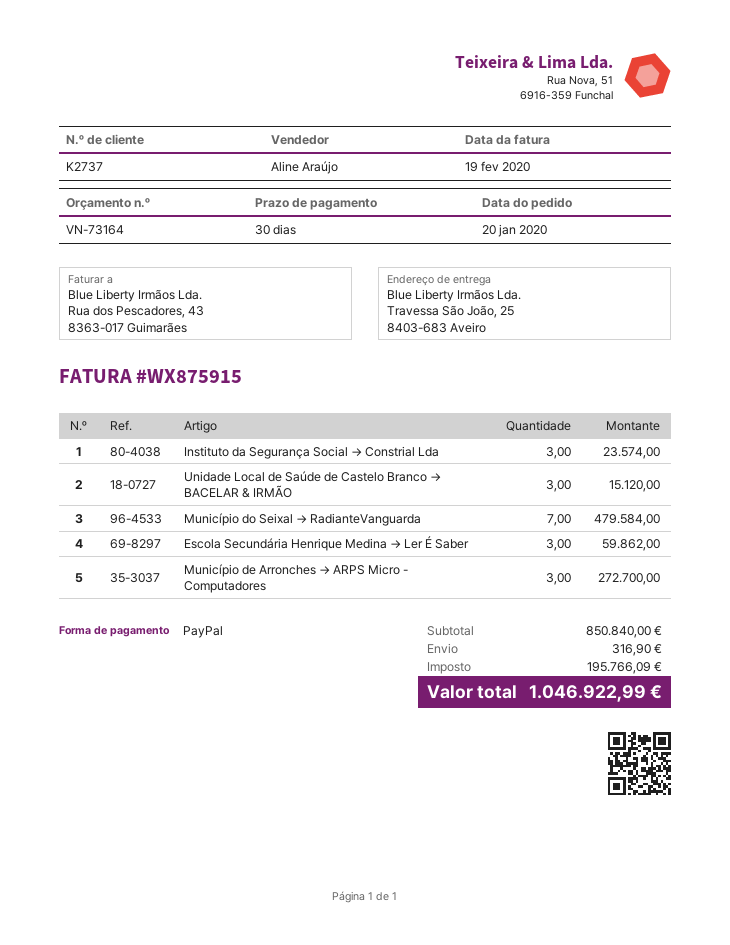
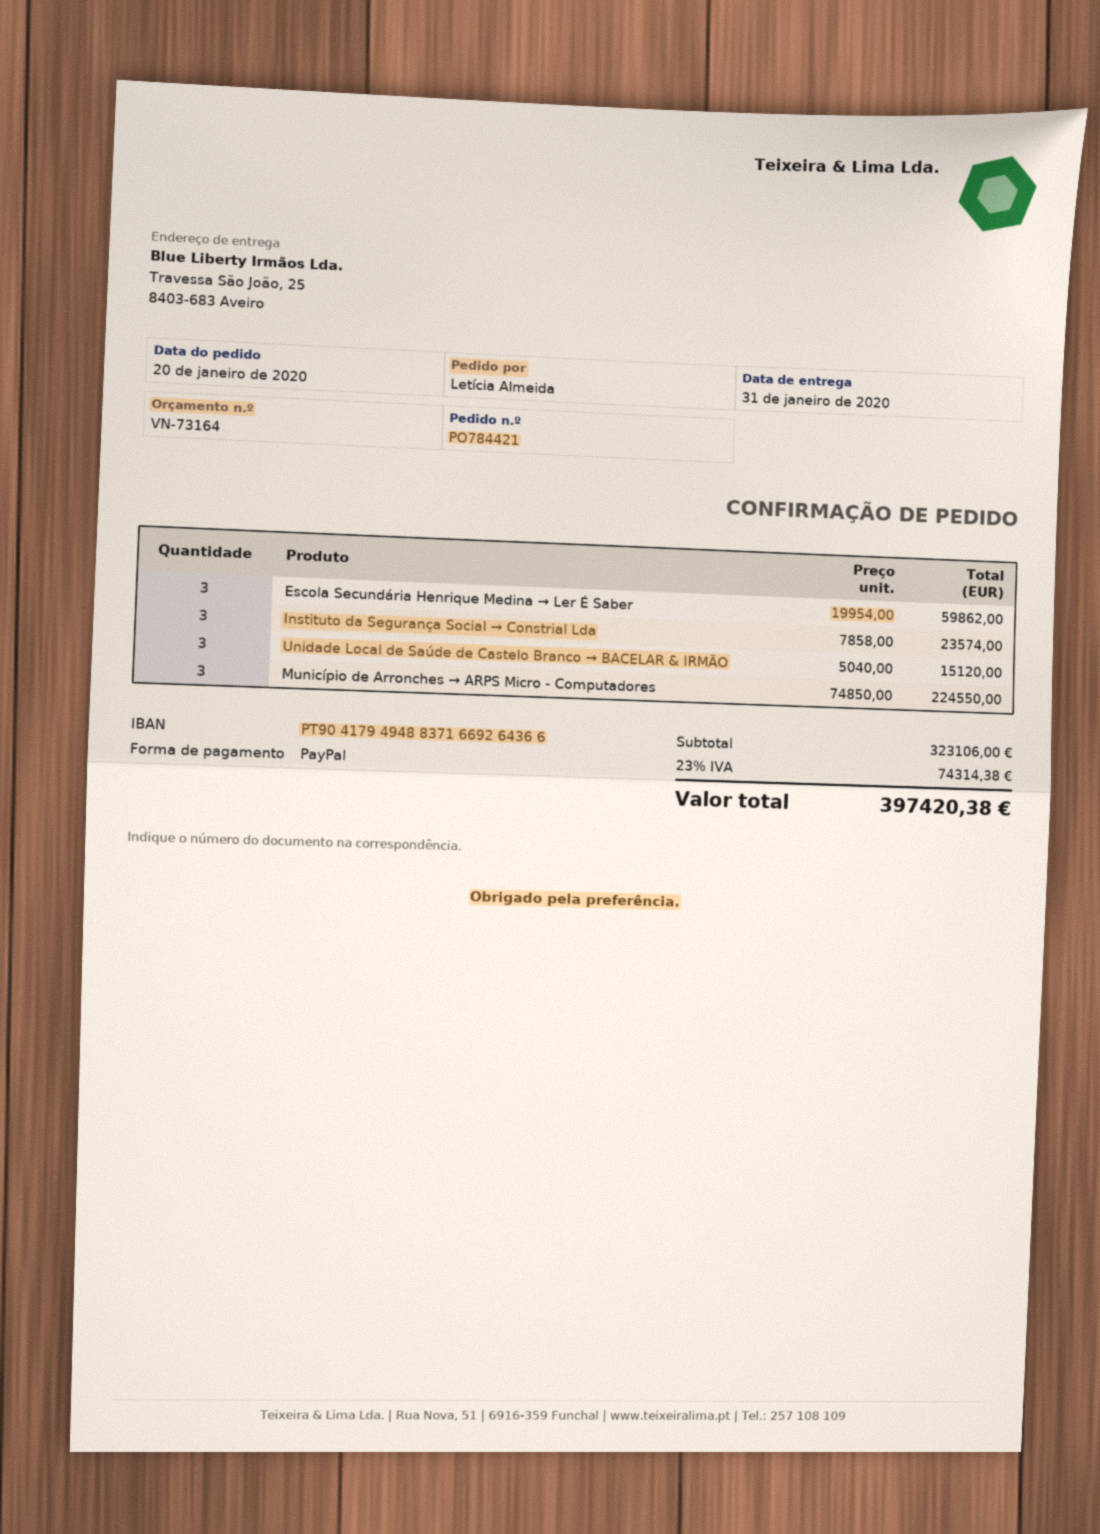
Município do Seixal → RadianteVanguarda: 7 for 479584.00 -> none
Município de Arronches → ARPS Micro - Computadores: 3 for 272700.00 -> 3 for 224550.00
subtotal: 850840.00 -> 323106.00
shipping: 316.90 -> none
tax: 195766.09 -> 74314.38
total: 1046922.99 -> 397420.38

